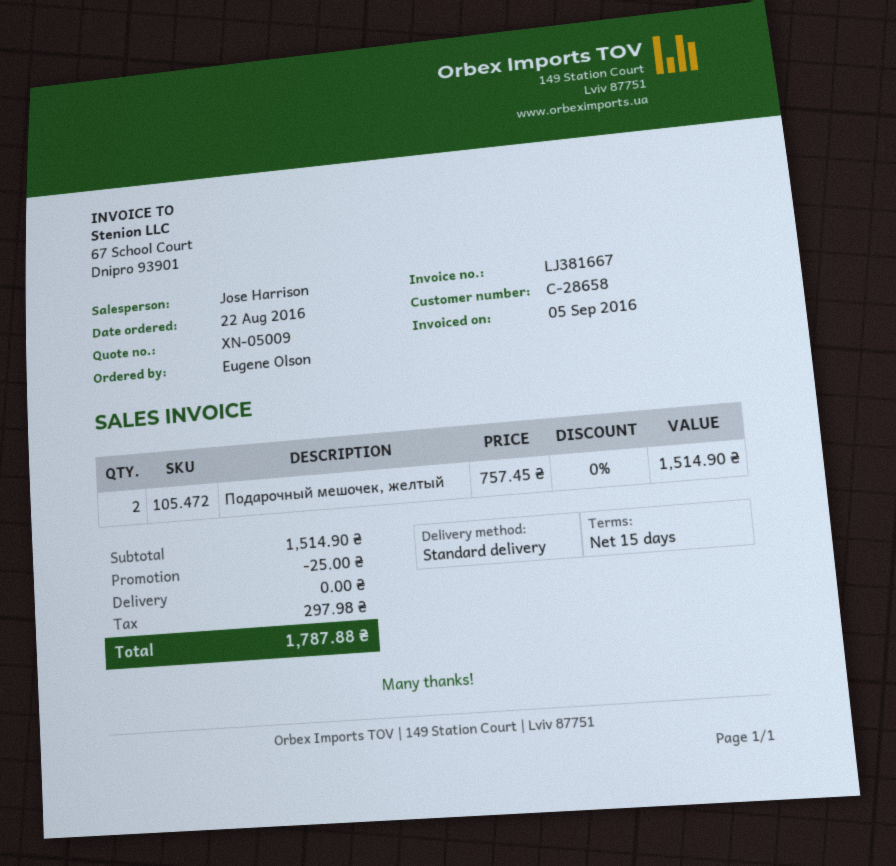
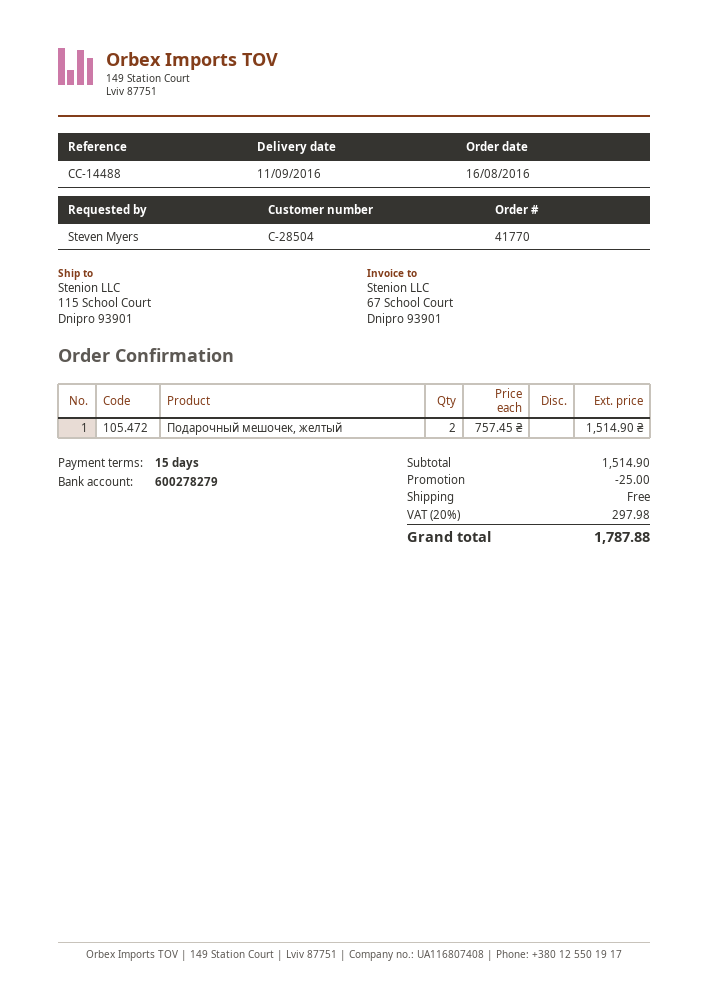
order date: 2016-08-22 -> 2016-08-16
customer number: C-28658 -> C-28504
ordered by: Eugene Olson -> Steven Myers

